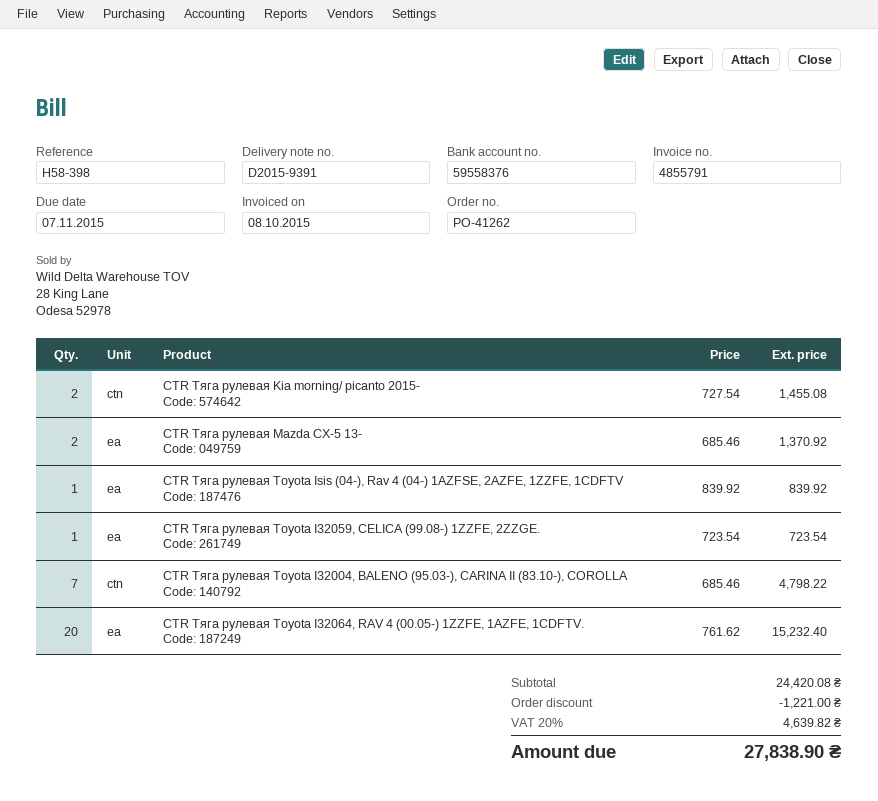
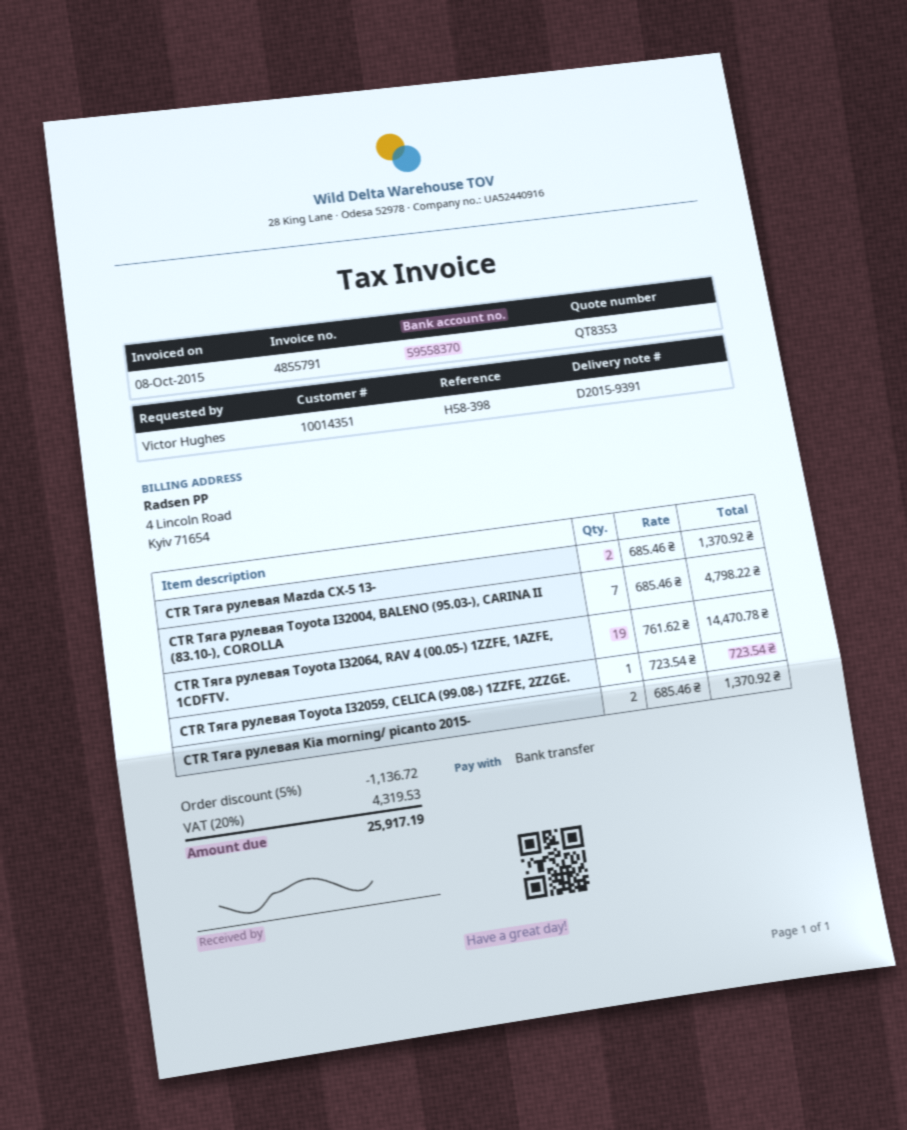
bank account: 59558376 -> 59558370
CTR Тяга рулевая Kia morning/ picanto 2015-: 2 x 727.54 = 1455.08 -> 2 x 685.46 = 1370.92
CTR Тяга рулевая Toyota Isis (04-), Rav 4 (04-) 1AZFSE, 2AZFE, 1ZZFE, 1CDFTV: 1 x 839.92 = 839.92 -> none
CTR Тяга рулевая Toyota I32064, RAV 4 (00.05-) 1ZZFE, 1AZFE, 1CDFTV.: 20 x 761.62 = 15232.40 -> 19 x 761.62 = 14470.78
discount: 1221.00 -> 1136.72
tax: 20% = 4639.82 -> 20% = 4319.53
total: 27838.90 -> 25917.19

